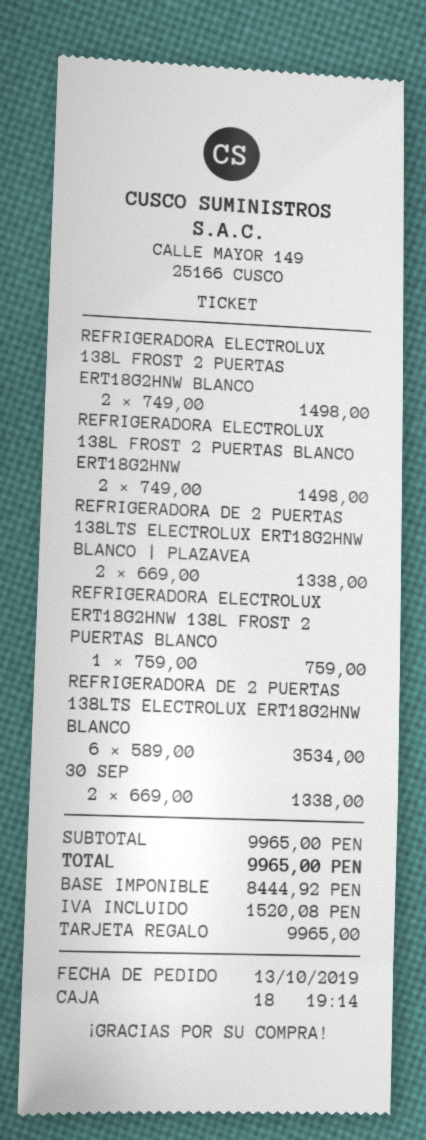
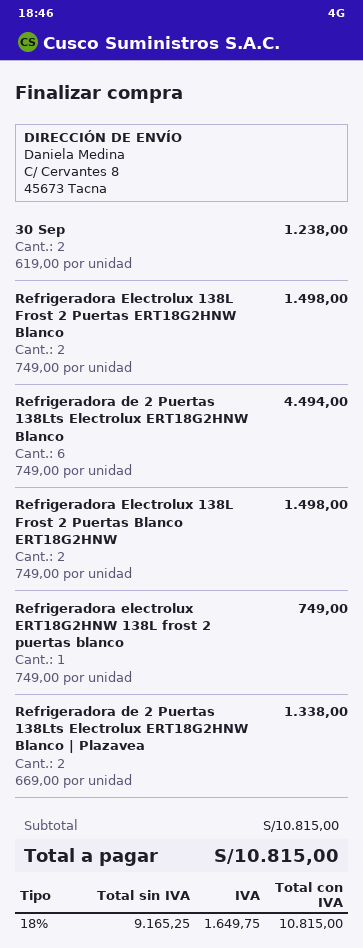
REFRIGERADORA ELECTROLUX ERT18G2HNW 138L FROST 2 PUERTAS BLANCO: 1 x 759.00 = 759.00 -> 1 x 749.00 = 749.00
REFRIGERADORA DE 2 PUERTAS 138LTS ELECTROLUX ERT18G2HNW BLANCO: 6 x 589.00 = 3534.00 -> 6 x 749.00 = 4494.00
30 SEP: 2 x 669.00 = 1338.00 -> 2 x 619.00 = 1238.00
subtotal: 9965.00 -> 10815.00
net: 8444.92 -> 9165.25
tax: 1520.08 -> 1649.75
total: 9965.00 -> 10815.00

